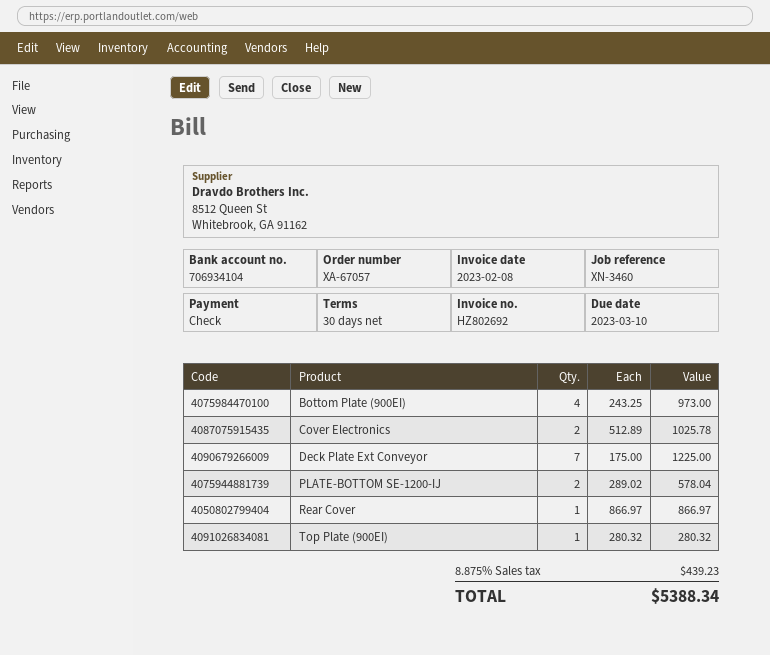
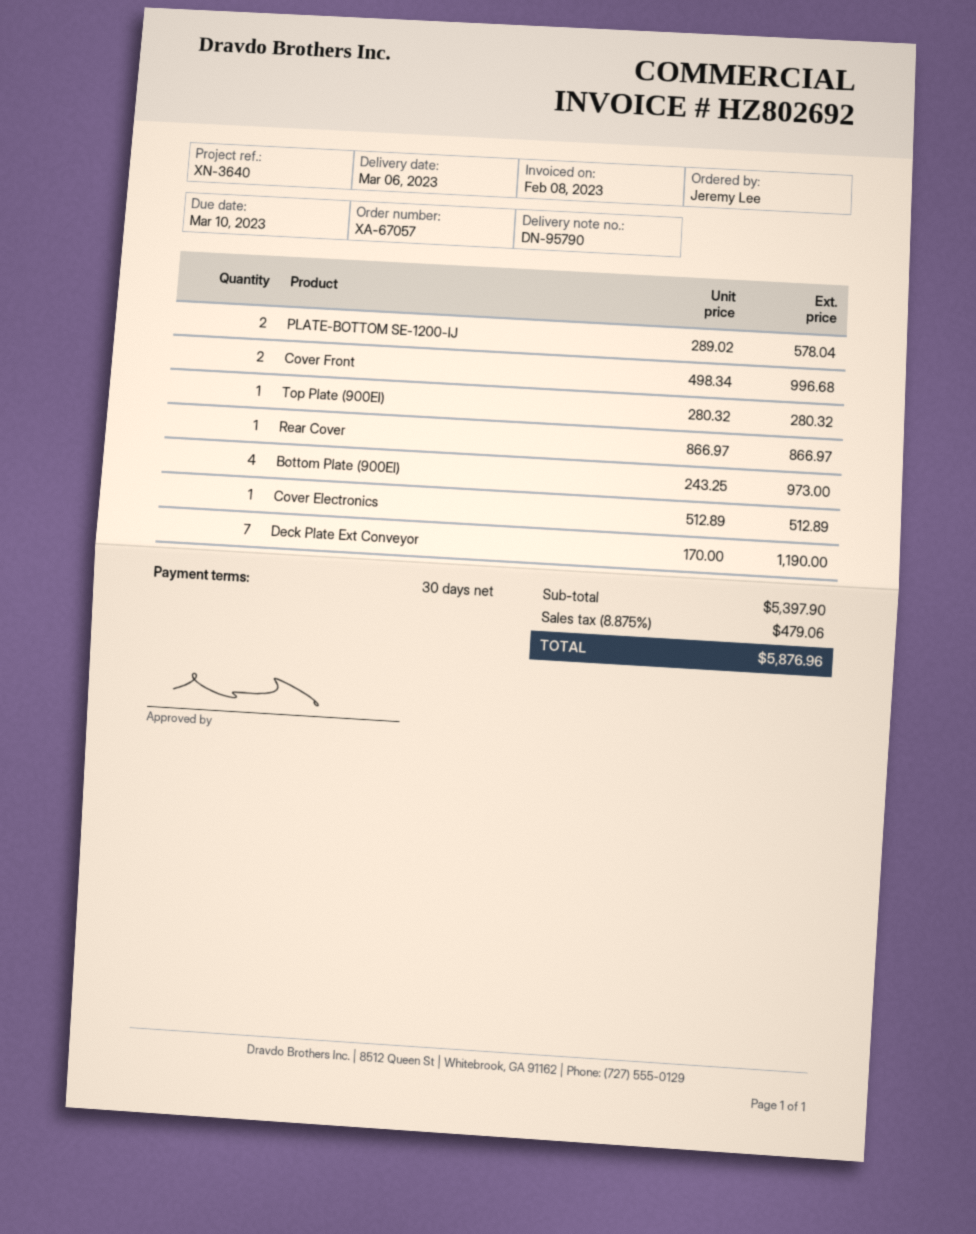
reference: XN-3460 -> XN-3640
Cover Electronics: 2 x 512.89 = 1025.78 -> 1 x 512.89 = 512.89
Deck Plate Ext Conveyor: 7 x 175.00 = 1225.00 -> 7 x 170.00 = 1190.00
Cover Front: none -> 2 x 498.34 = 996.68
tax: 8.875% = 439.23 -> 8.875% = 479.06
total: 5388.34 -> 5876.96

